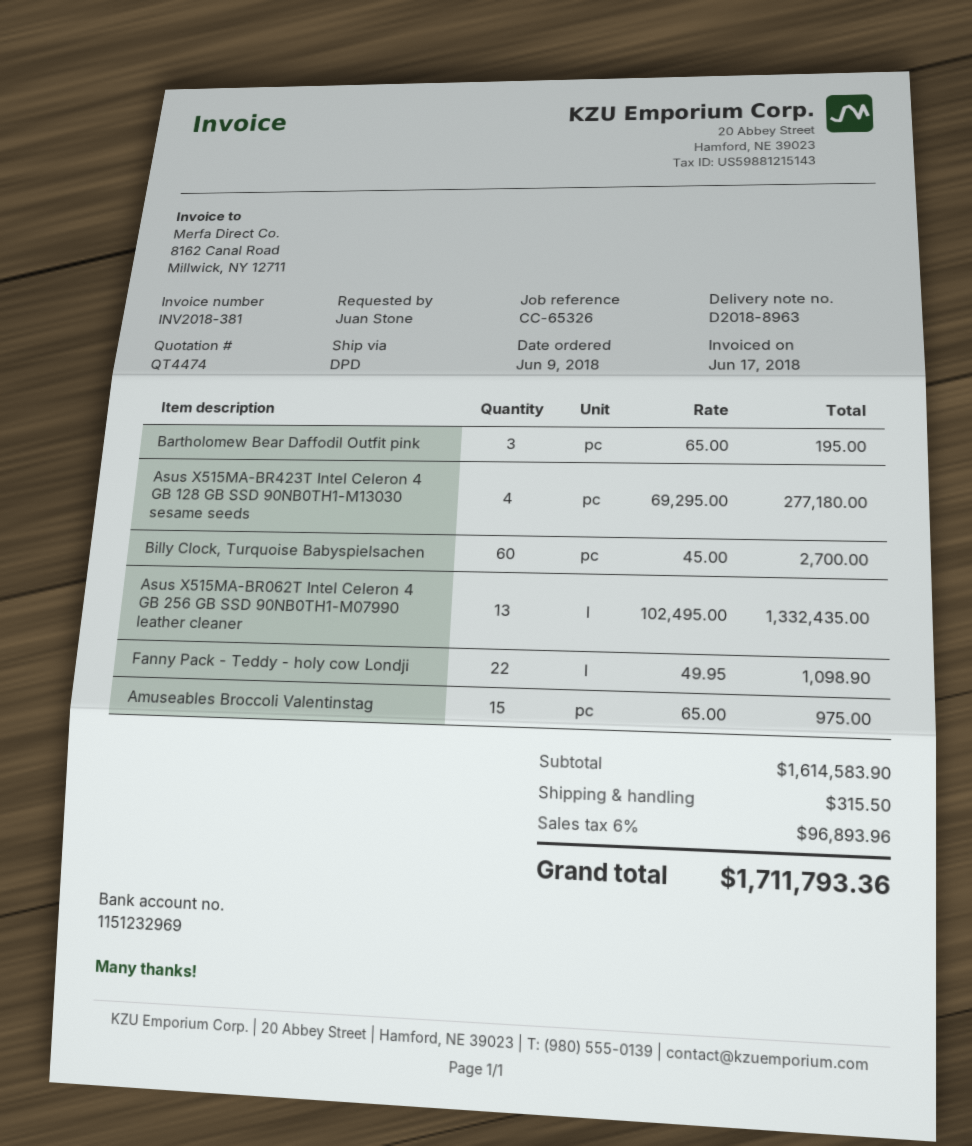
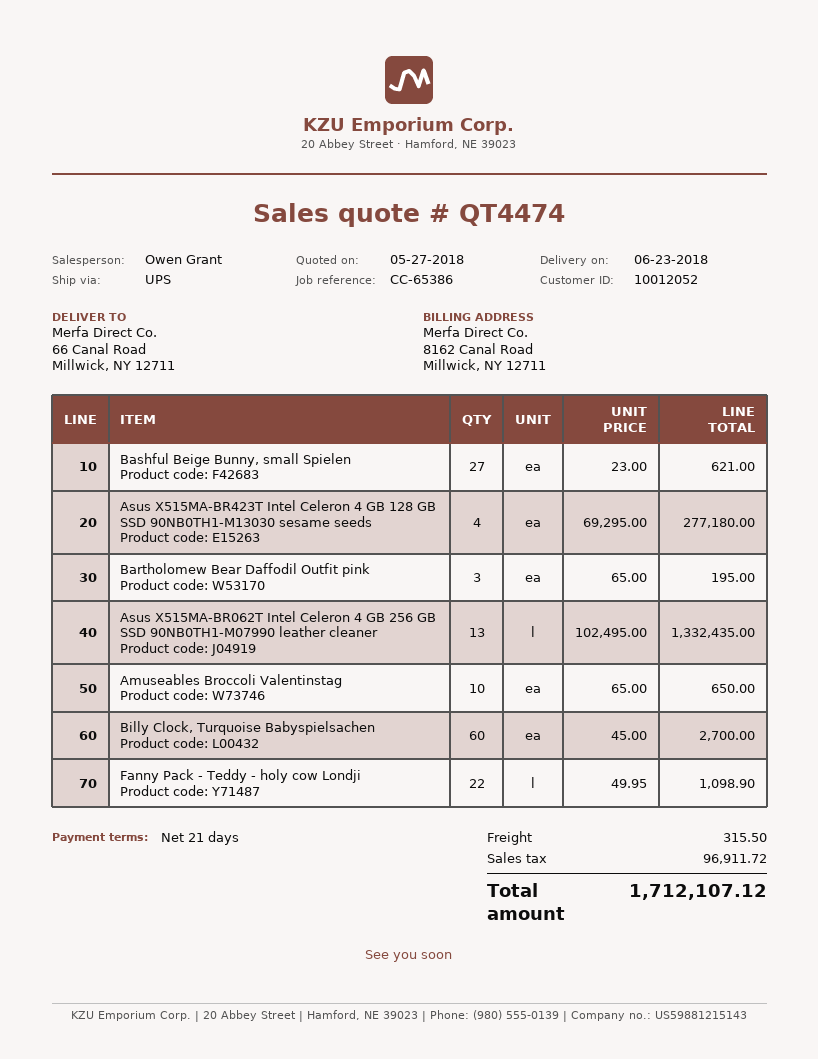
reference: CC-65326 -> CC-65386
shipping method: DPD -> UPS
Amuseables Broccoli Valentinstag: 15 x 65.00 = 975.00 -> 10 x 65.00 = 650.00
Bashful Beige Bunny, small Spielen: none -> 27 x 23.00 = 621.00
tax: 96893.96 -> 96911.72
total: 1711793.36 -> 1712107.12

